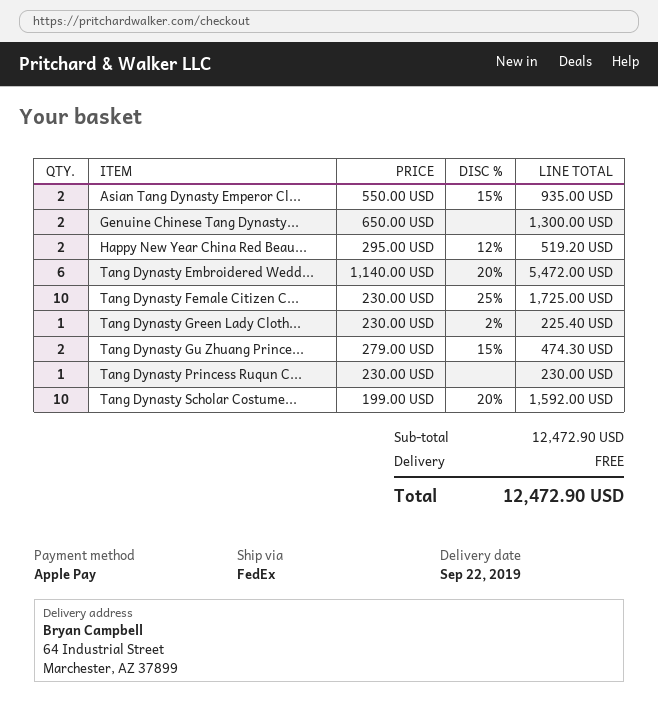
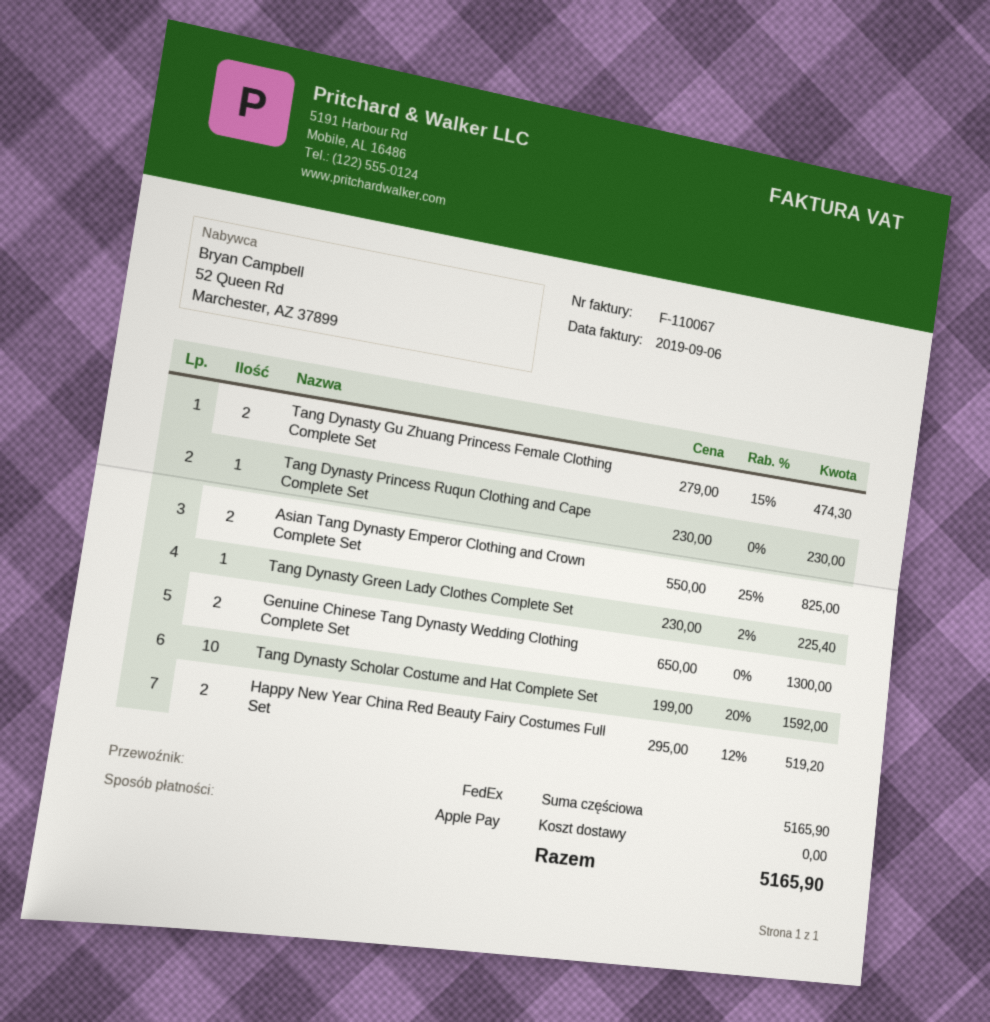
Asian Tang Dynasty Emperor Cl...: 2 x 550.00 - 15% = 935.00 -> 2 x 550.00 - 25% = 825.00
Tang Dynasty Embroidered Wedd...: 6 x 1140.00 - 20% = 5472.00 -> none
Tang Dynasty Female Citizen C...: 10 x 230.00 - 25% = 1725.00 -> none
subtotal: 12472.90 -> 5165.90
total: 12472.90 -> 5165.90

